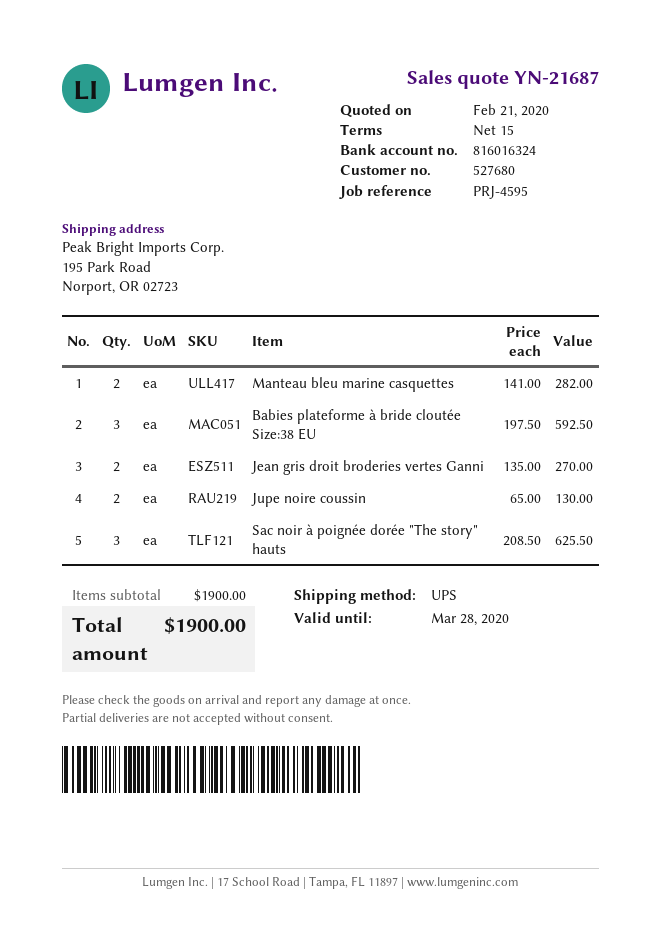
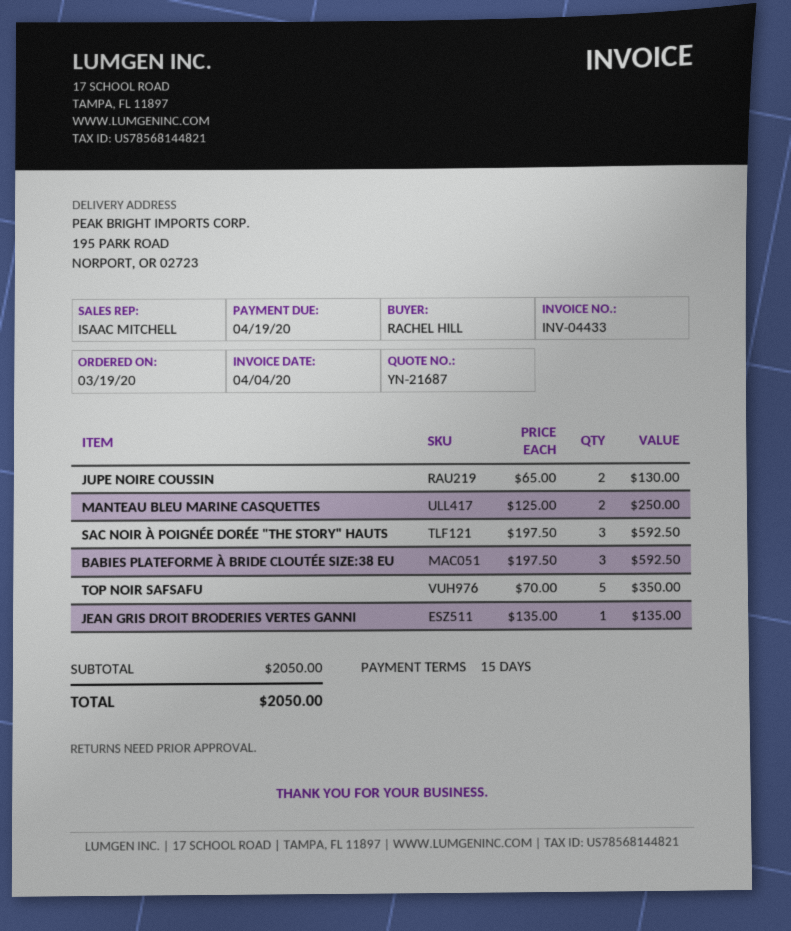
Manteau bleu marine casquettes: 2 x 141.00 = 282.00 -> 2 x 125.00 = 250.00
Jean gris droit broderies vertes Ganni: 2 x 135.00 = 270.00 -> 1 x 135.00 = 135.00
Sac noir à poignée dorée "The story" hauts: 3 x 208.50 = 625.50 -> 3 x 197.50 = 592.50
TOP NOIR SAFSAFU: none -> 5 x 70.00 = 350.00
subtotal: 1900.00 -> 2050.00
total: 1900.00 -> 2050.00

